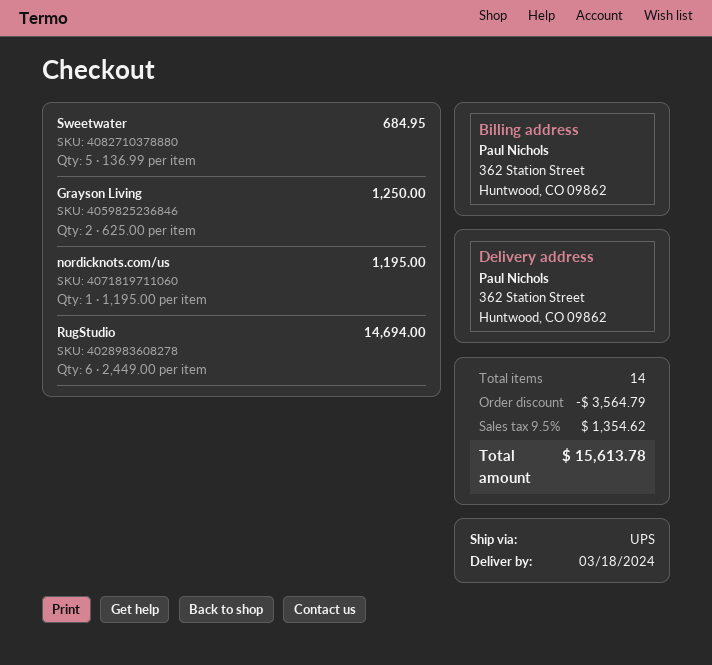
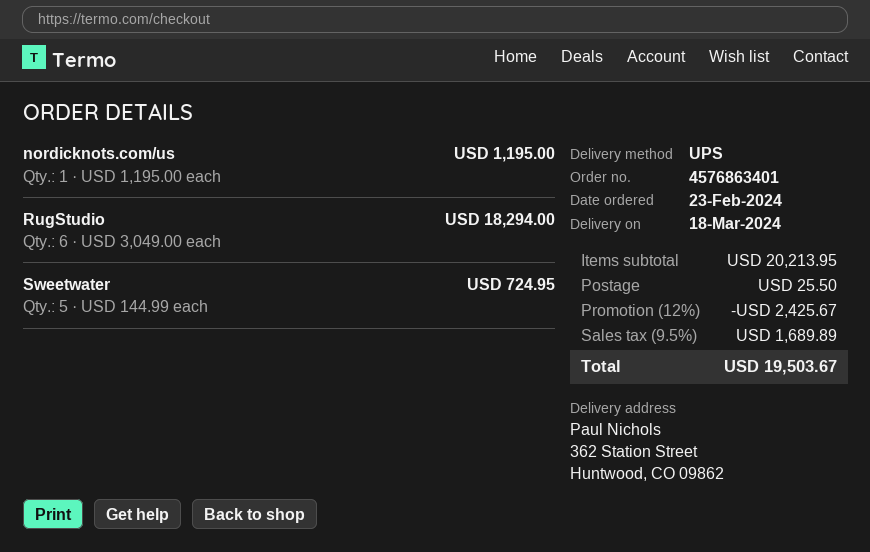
Sweetwater: 5 x 136.99 = 684.95 -> 5 x 144.99 = 724.95
Grayson Living: 2 x 625.00 = 1250.00 -> none
RugStudio: 6 x 2449.00 = 14694.00 -> 6 x 3049.00 = 18294.00
discount: 3564.79 -> 2425.67
shipping: none -> 25.50
tax: 9.5% = 1354.62 -> 9.5% = 1689.89
total: 15613.78 -> 19503.67

